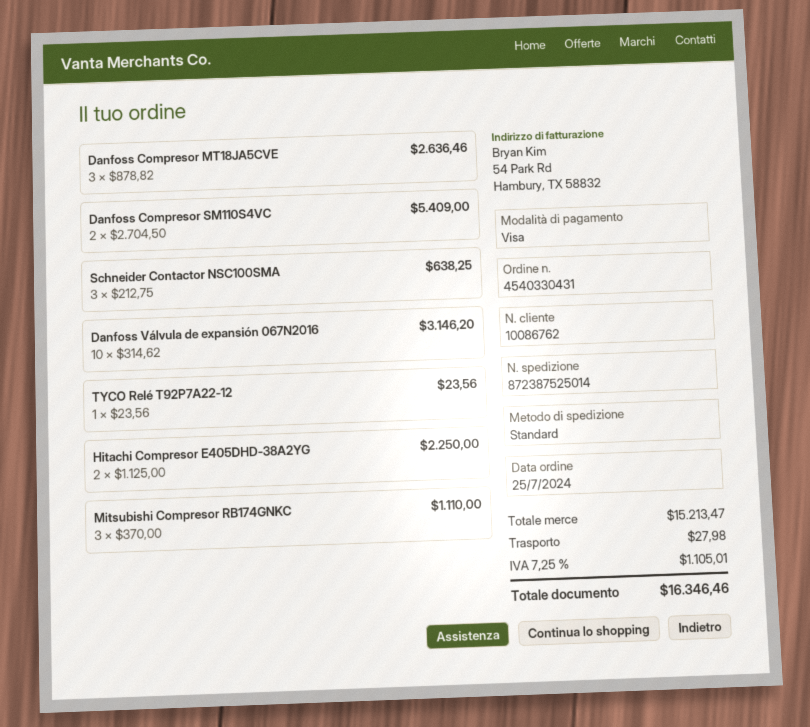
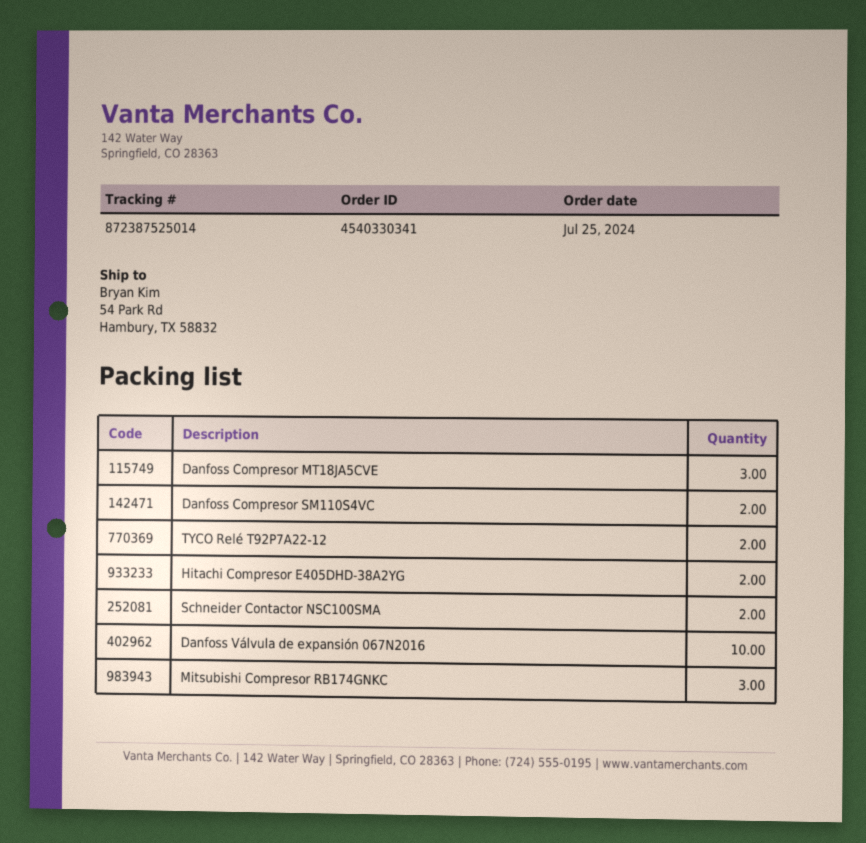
order number: 4540330431 -> 4540330341
Schneider Contactor NSC100SMA: 3 -> 2
TYCO Relé T92P7A22-12: 1 -> 2

